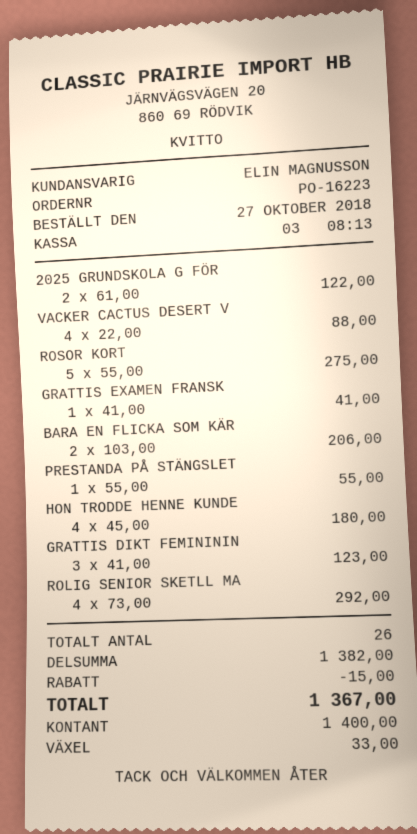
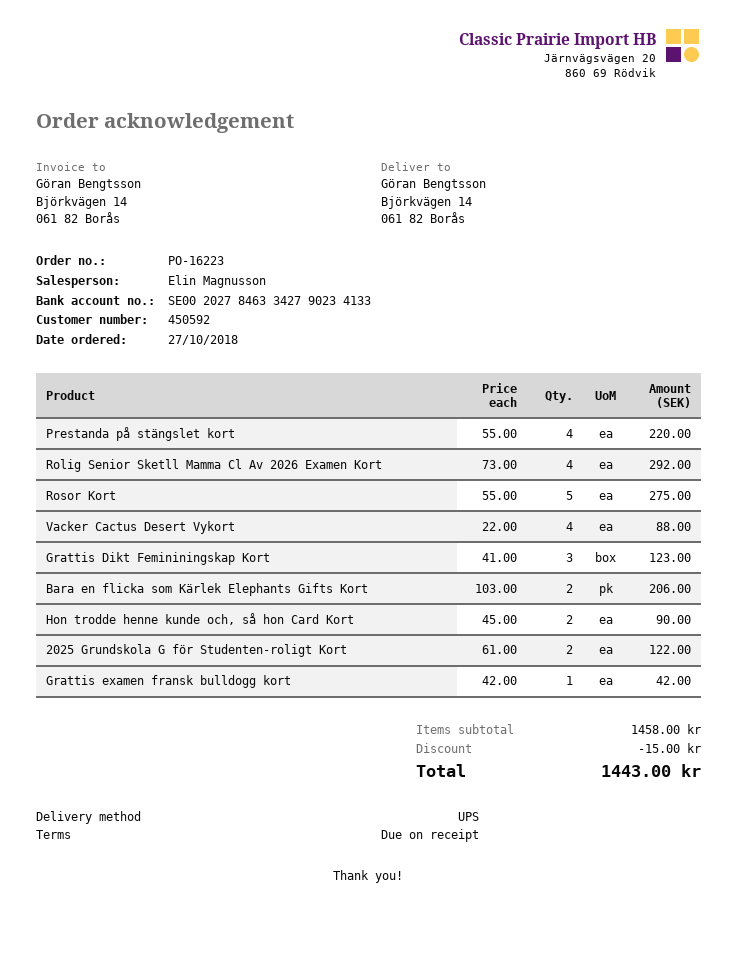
GRATTIS EXAMEN FRANSK: 1 x 41.00 = 41.00 -> 1 x 42.00 = 42.00
PRESTANDA PÅ STÄNGSLET: 1 x 55.00 = 55.00 -> 4 x 55.00 = 220.00
HON TRODDE HENNE KUNDE: 4 x 45.00 = 180.00 -> 2 x 45.00 = 90.00
subtotal: 1382.00 -> 1458.00
total: 1367.00 -> 1443.00

